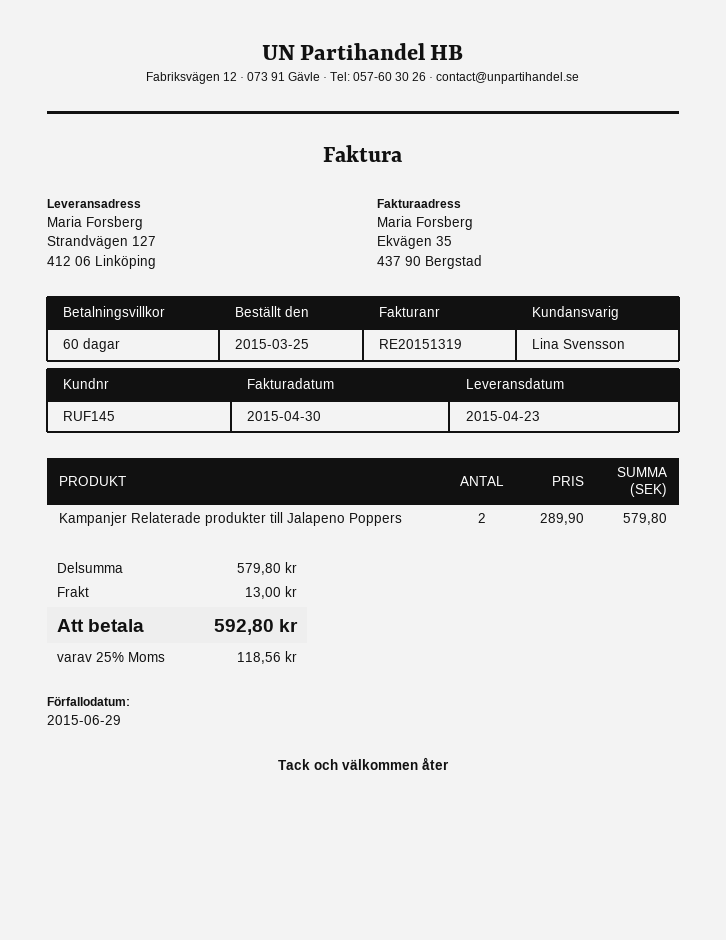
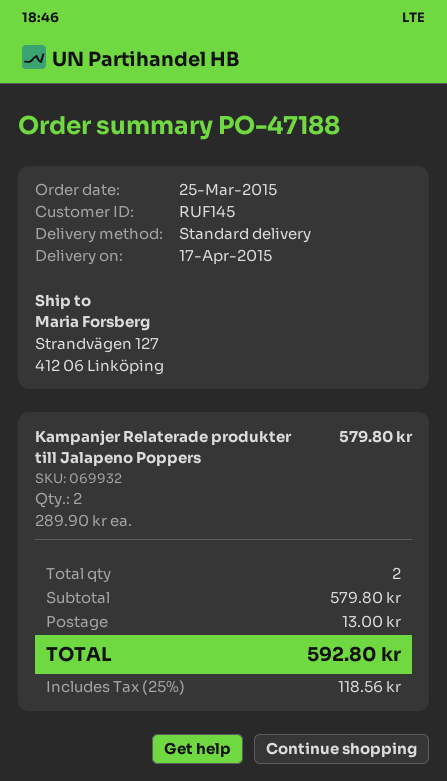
delivery date: 2015-04-23 -> 2015-04-17

